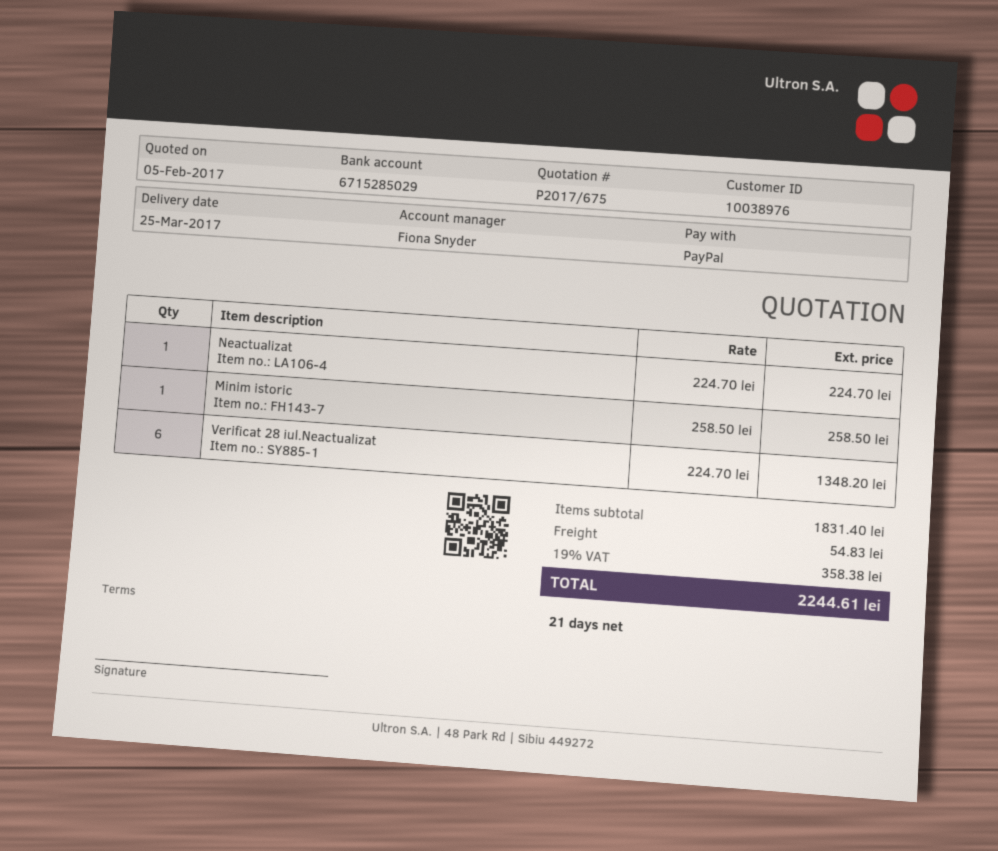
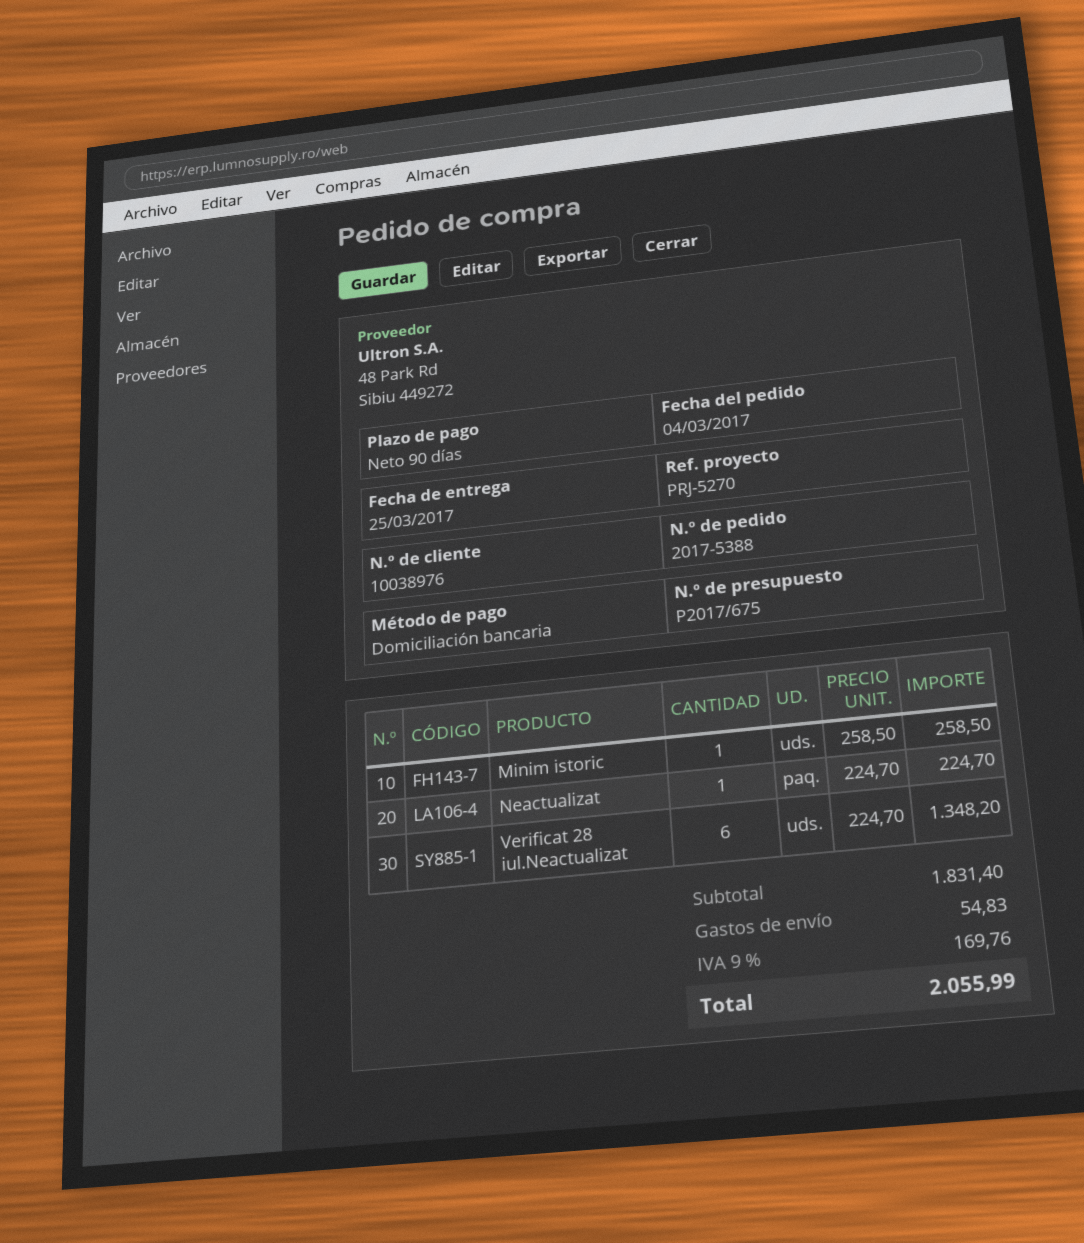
payment terms: 21 days -> 90 days
payment method: PayPal -> direct debit
tax: 19% = 358.38 -> 9% = 169.76
total: 2244.61 -> 2055.99

